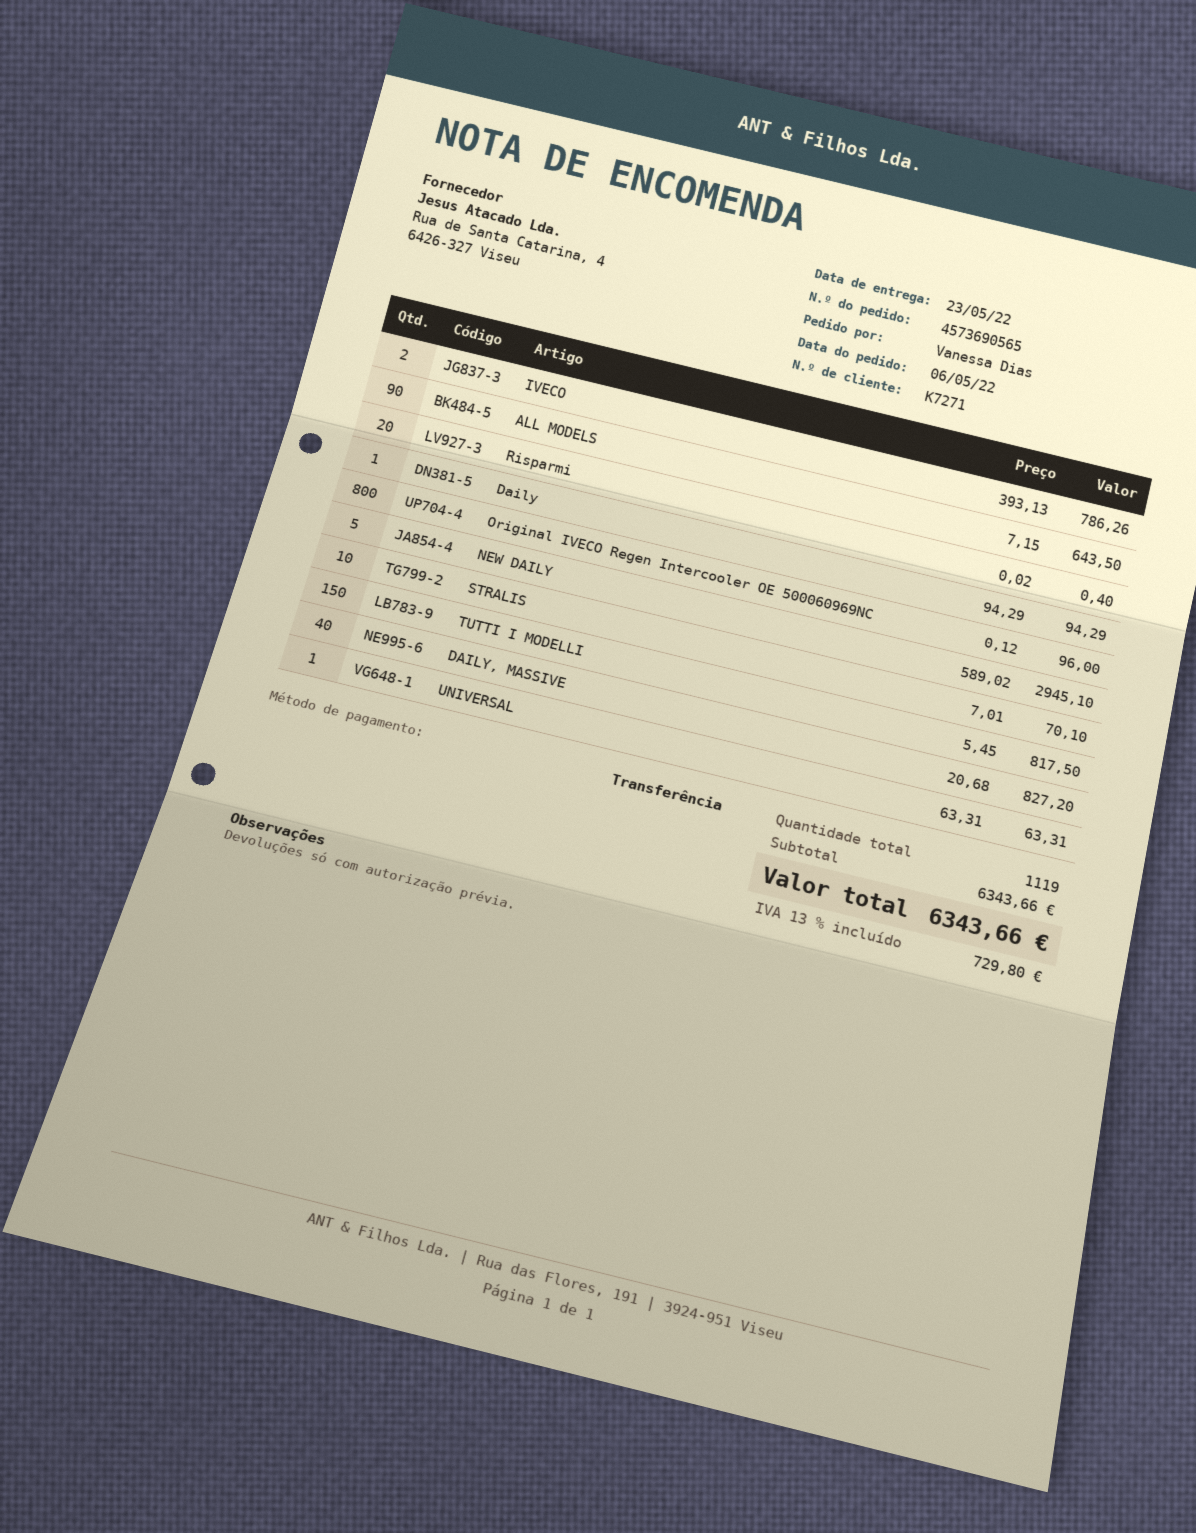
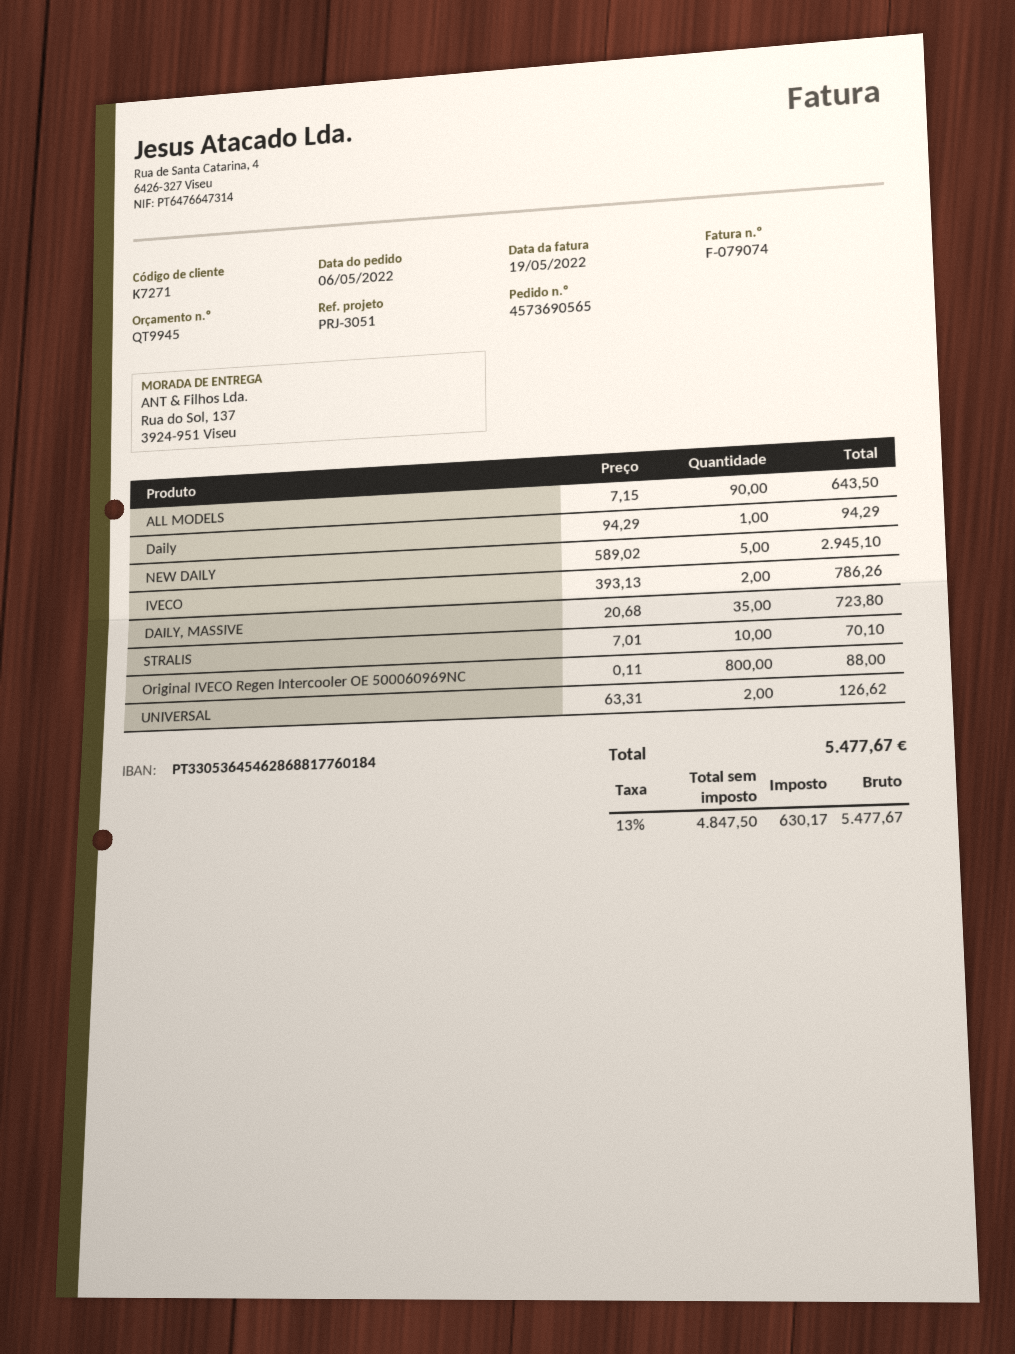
Risparmi: 20 x 0.02 = 0.40 -> none
Original IVECO Regen Intercooler OE 500060969NC: 800 x 0.12 = 96.00 -> 800 x 0.11 = 88.00
TUTTI I MODELLI: 150 x 5.45 = 817.50 -> none
DAILY, MASSIVE: 40 x 20.68 = 827.20 -> 35 x 20.68 = 723.80
UNIVERSAL: 1 x 63.31 = 63.31 -> 2 x 63.31 = 126.62
tax: 13% = 729.80 -> 13% = 630.17
total: 6343.66 -> 5477.67

